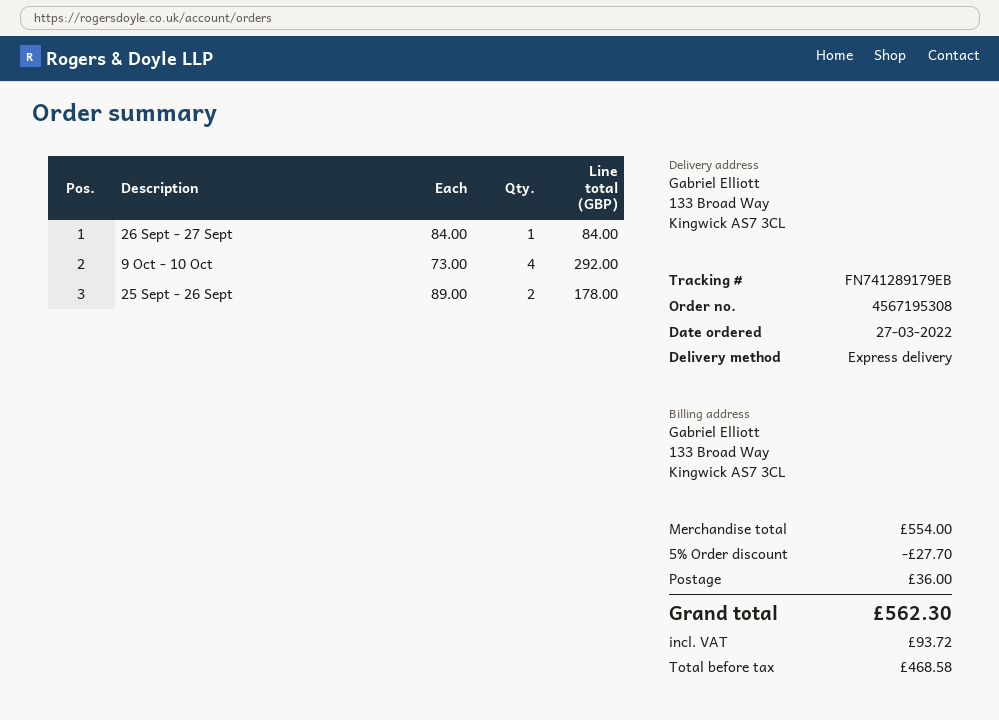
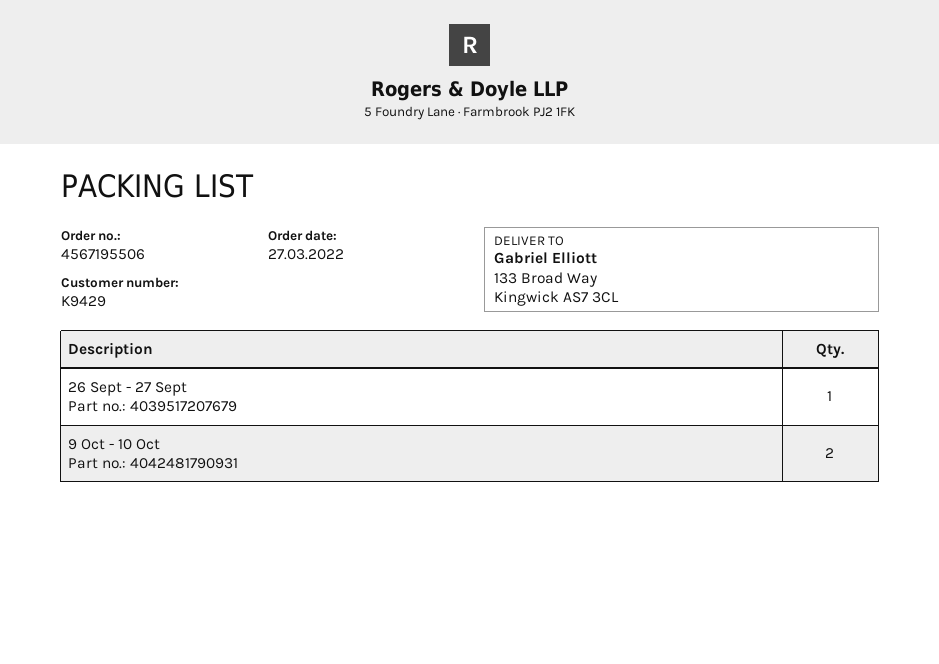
order number: 4567195308 -> 4567195506
9 Oct - 10 Oct: 4 -> 2
25 Sept - 26 Sept: 2 -> none

